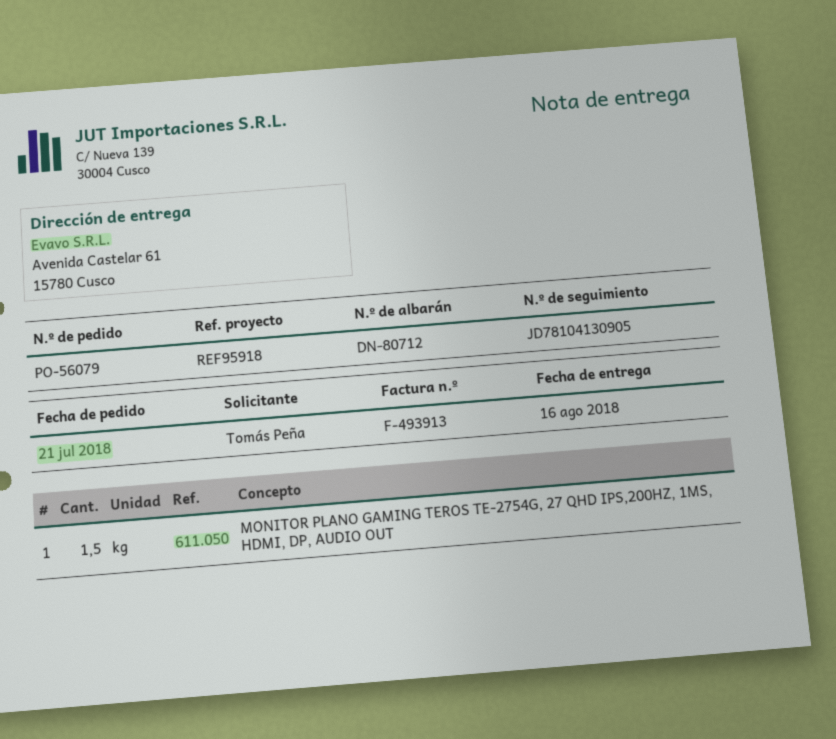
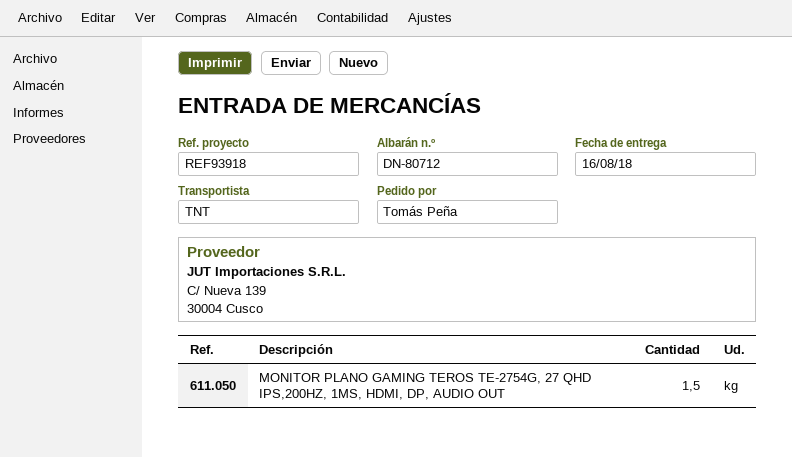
reference: REF95918 -> REF93918

